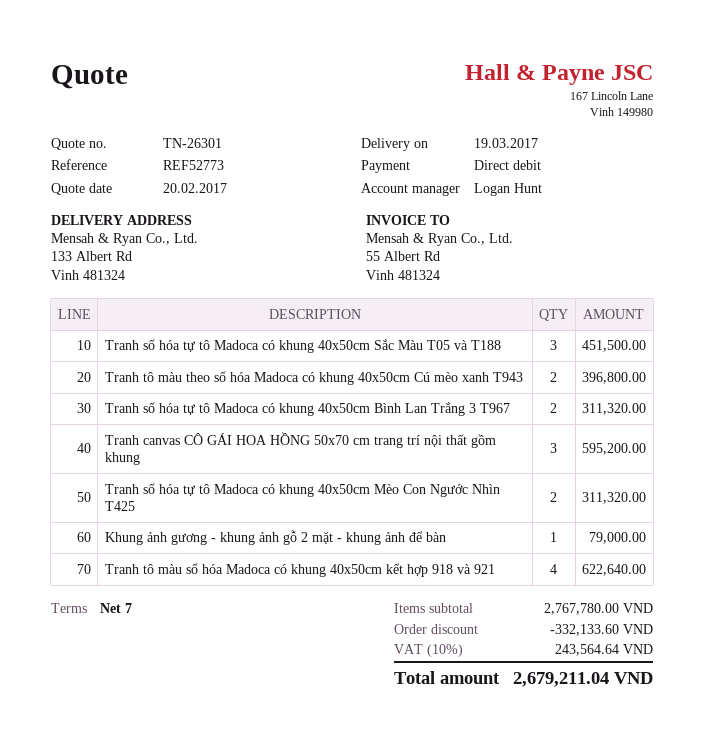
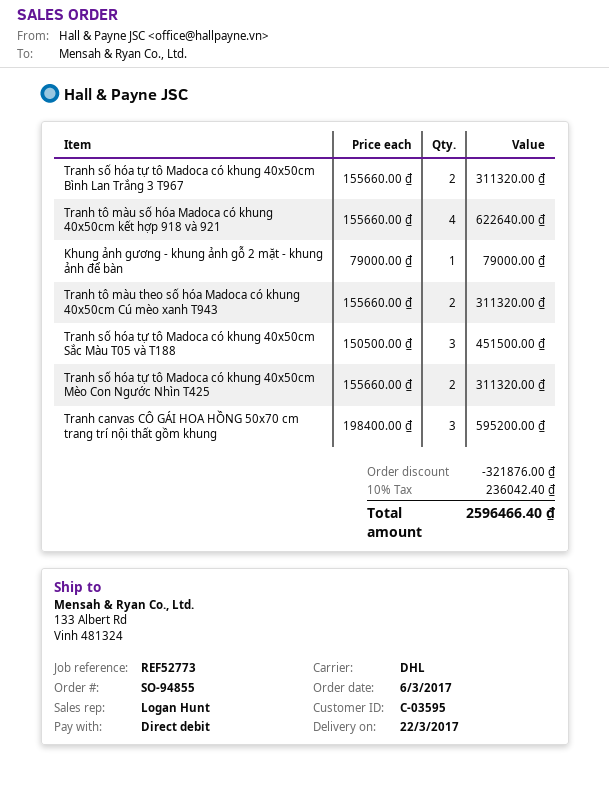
delivery date: 2017-03-19 -> 2017-03-22
Tranh tô màu theo số hóa Madoca có khung 40x50cm Cú mèo xanh T943: 2 for 396800.00 -> 2 for 311320.00
discount: 332133.60 -> 321876.00
tax: 10% = 243564.64 -> 10% = 236042.40
total: 2679211.04 -> 2596466.40

